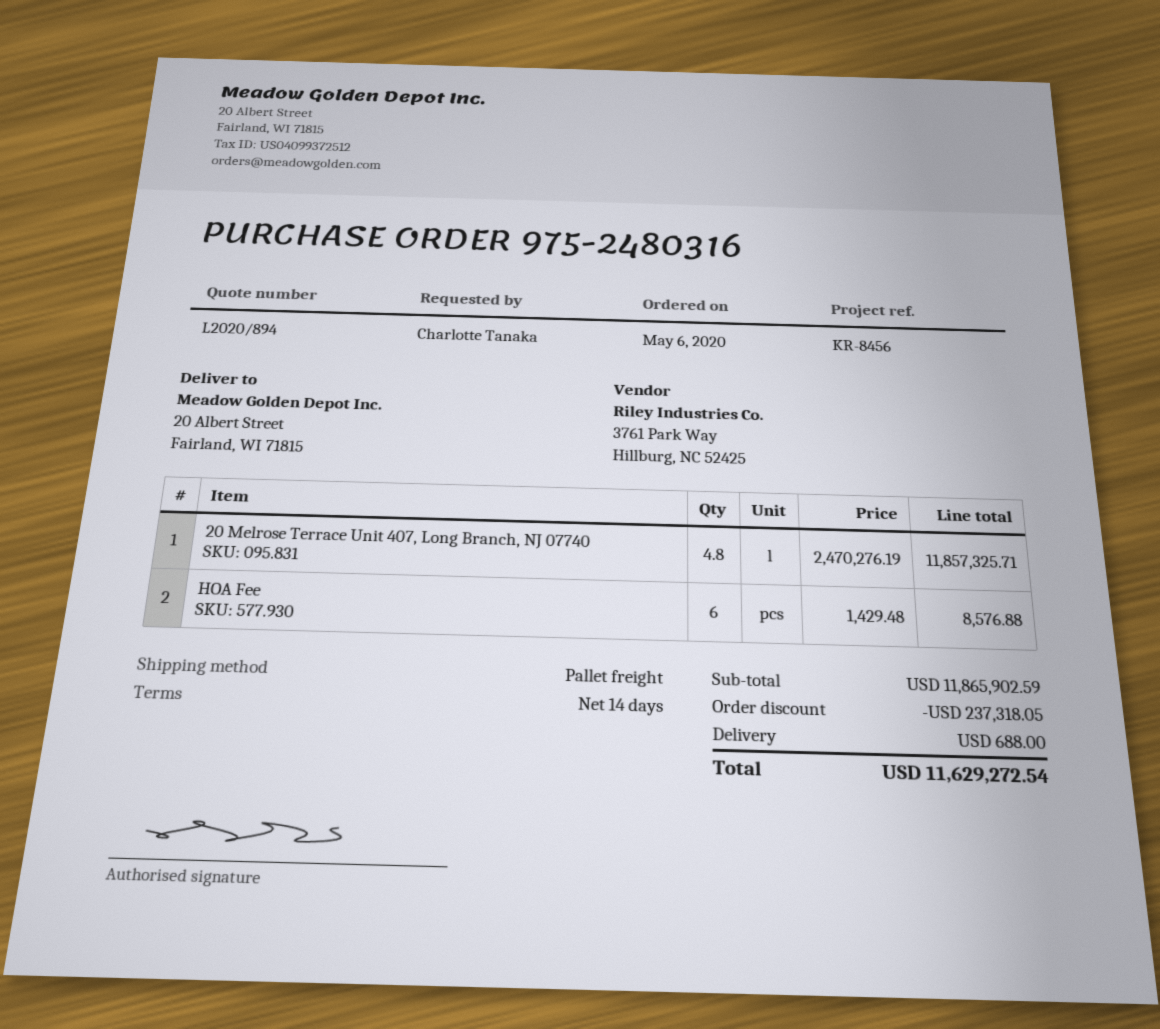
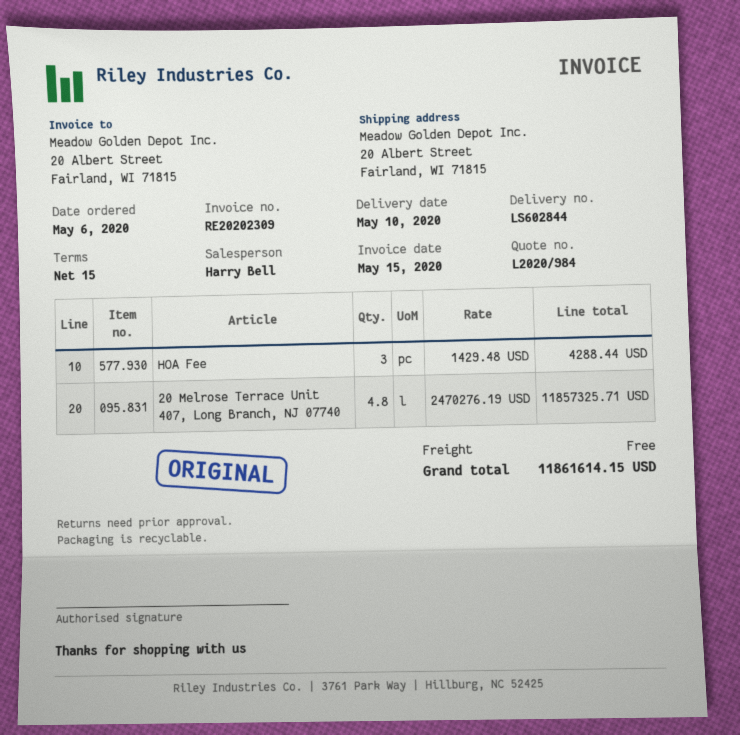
quote number: L2020/894 -> L2020/984
payment terms: 14 days -> 15 days
HOA Fee: 6 x 1429.48 = 8576.88 -> 3 x 1429.48 = 4288.44
discount: 237318.05 -> none
shipping: 688.00 -> 0.00
total: 11629272.54 -> 11861614.15

